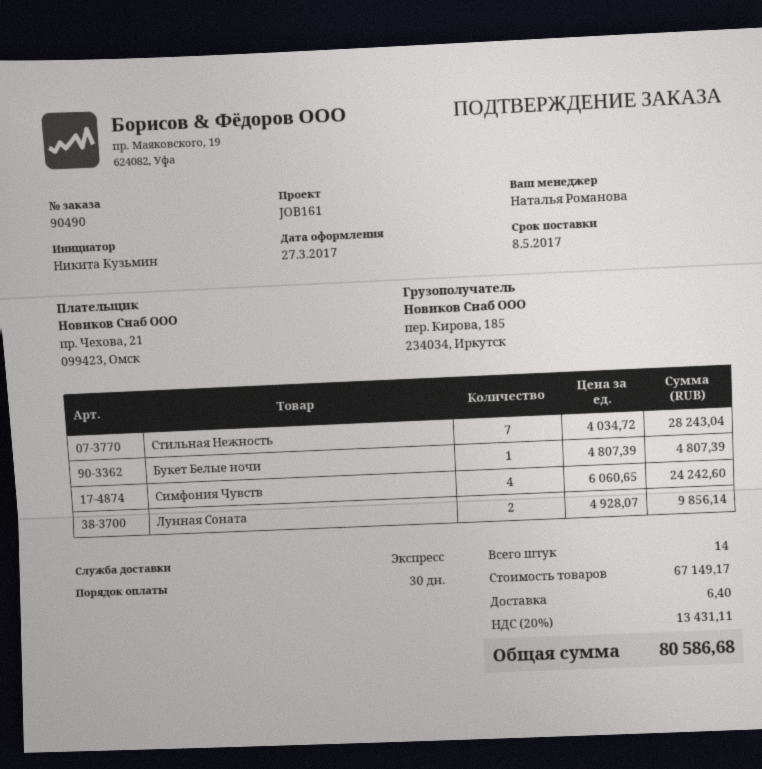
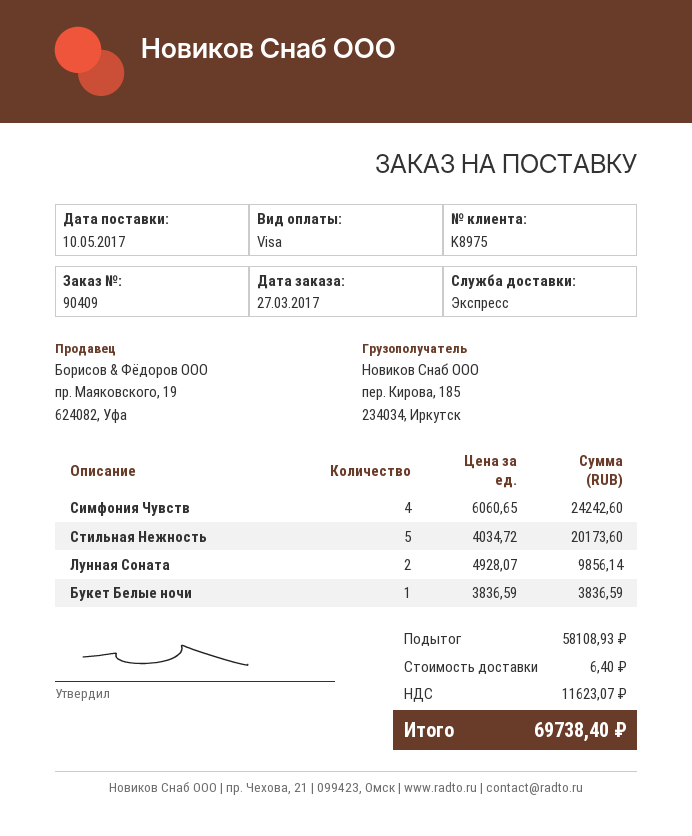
order number: 90490 -> 90409
delivery date: 2017-05-08 -> 2017-05-10
Стильная Нежность: 7 x 4034.72 = 28243.04 -> 5 x 4034.72 = 20173.60
Букет Белые ночи: 1 x 4807.39 = 4807.39 -> 1 x 3836.59 = 3836.59
subtotal: 67149.17 -> 58108.93
tax: 13431.11 -> 11623.07
total: 80586.68 -> 69738.40

